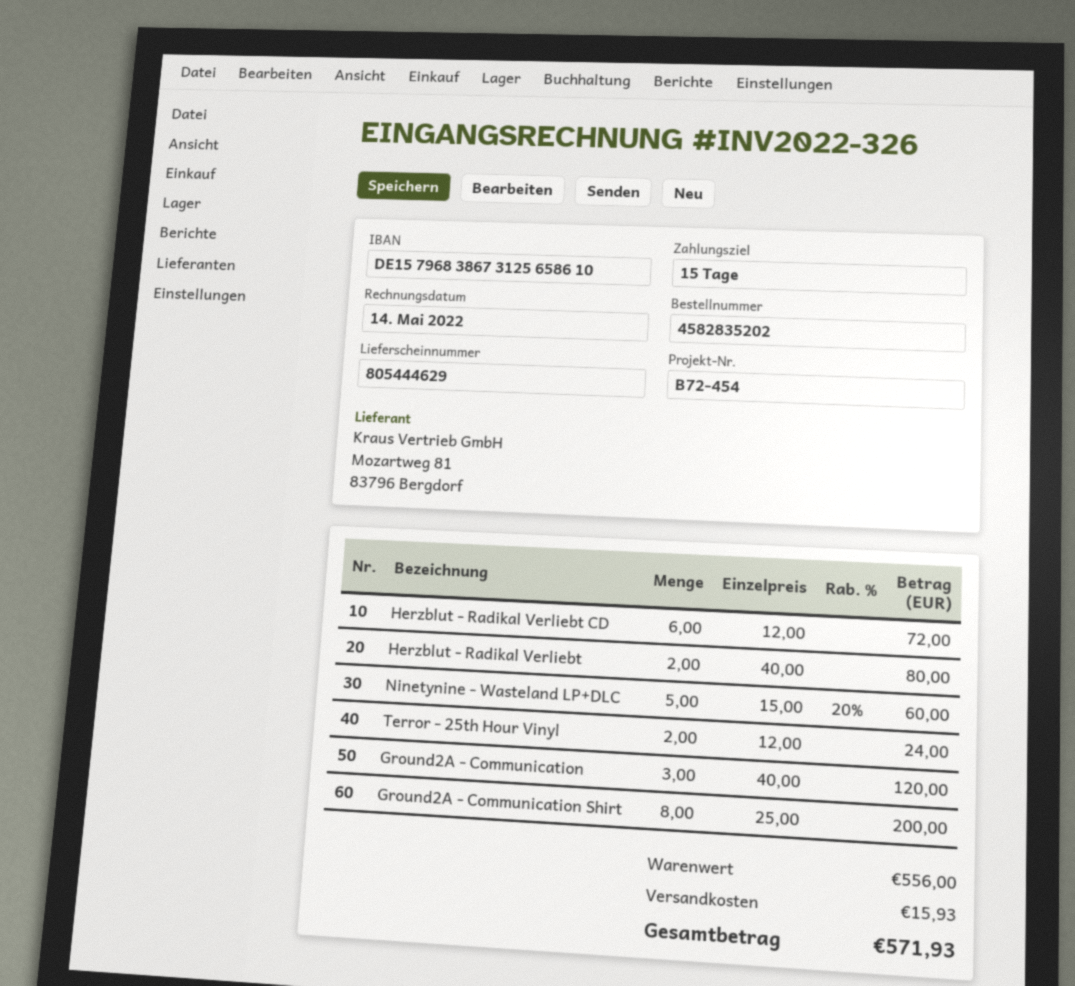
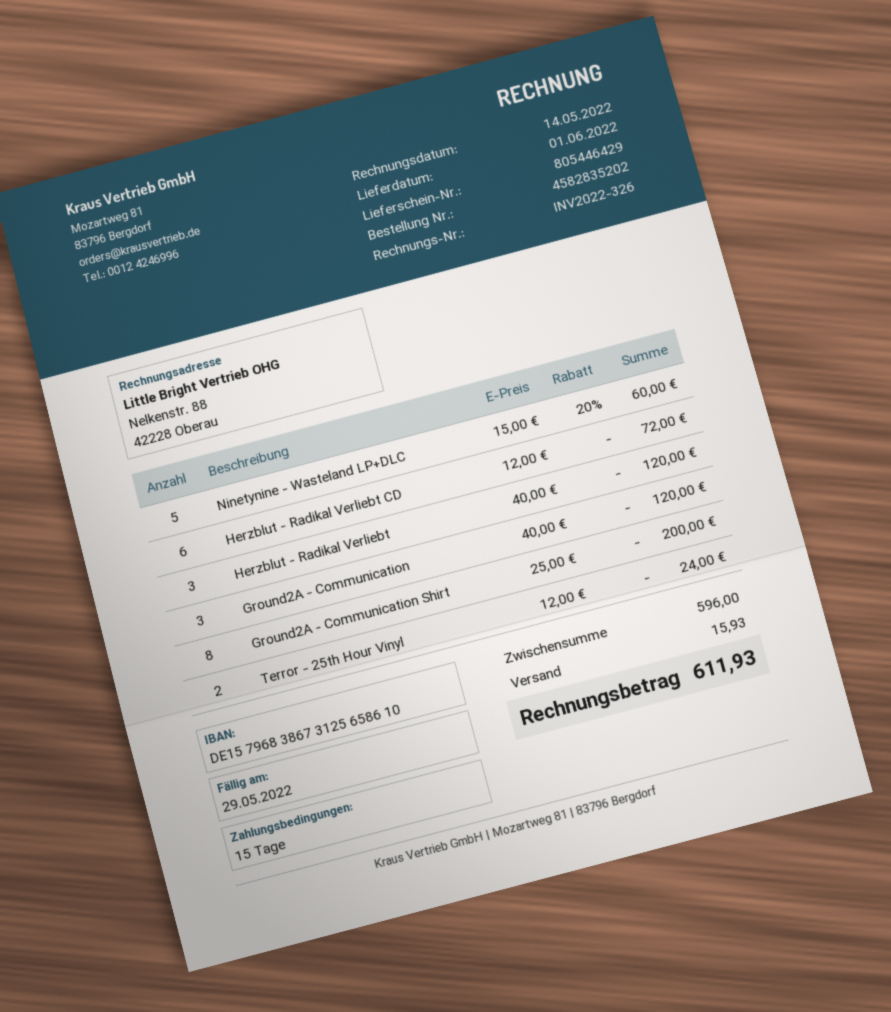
delivery note number: 805444629 -> 805446429
Herzblut - Radikal Verliebt: 2 x 40.00 = 80.00 -> 3 x 40.00 = 120.00
subtotal: 556.00 -> 596.00
total: 571.93 -> 611.93

